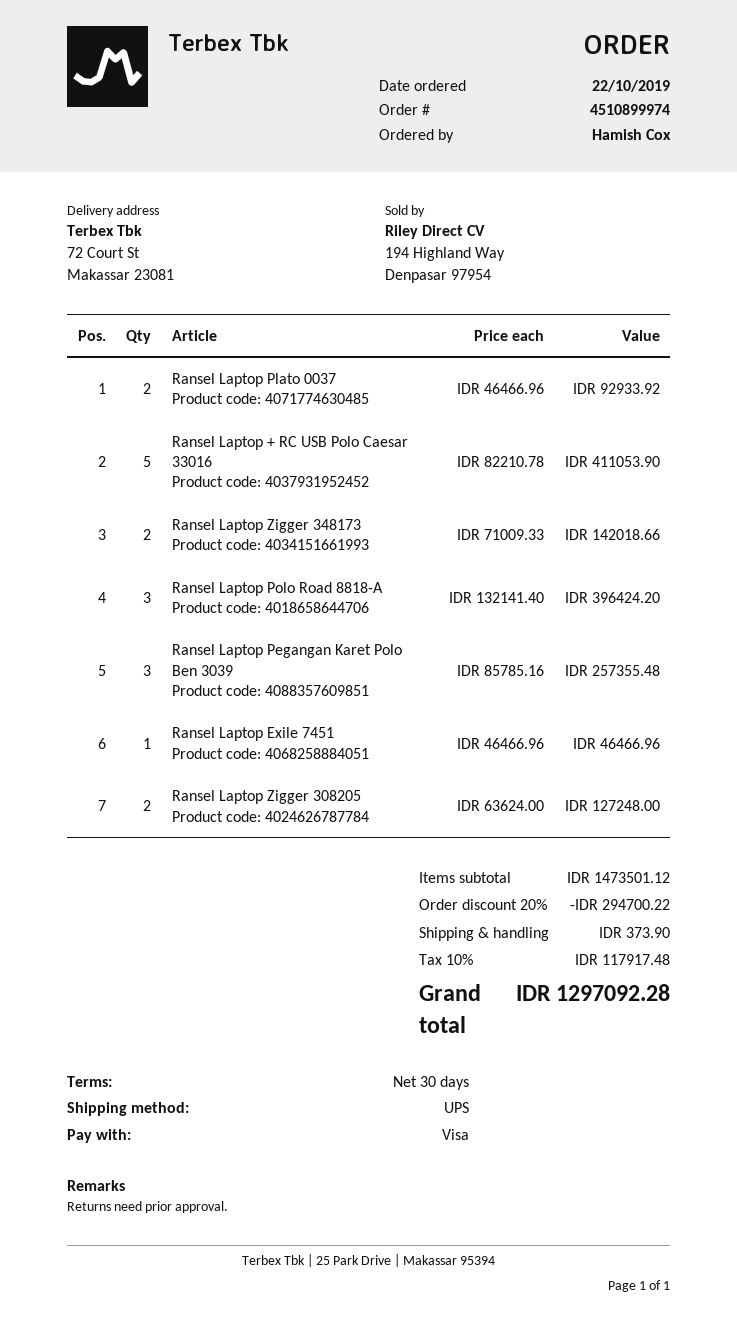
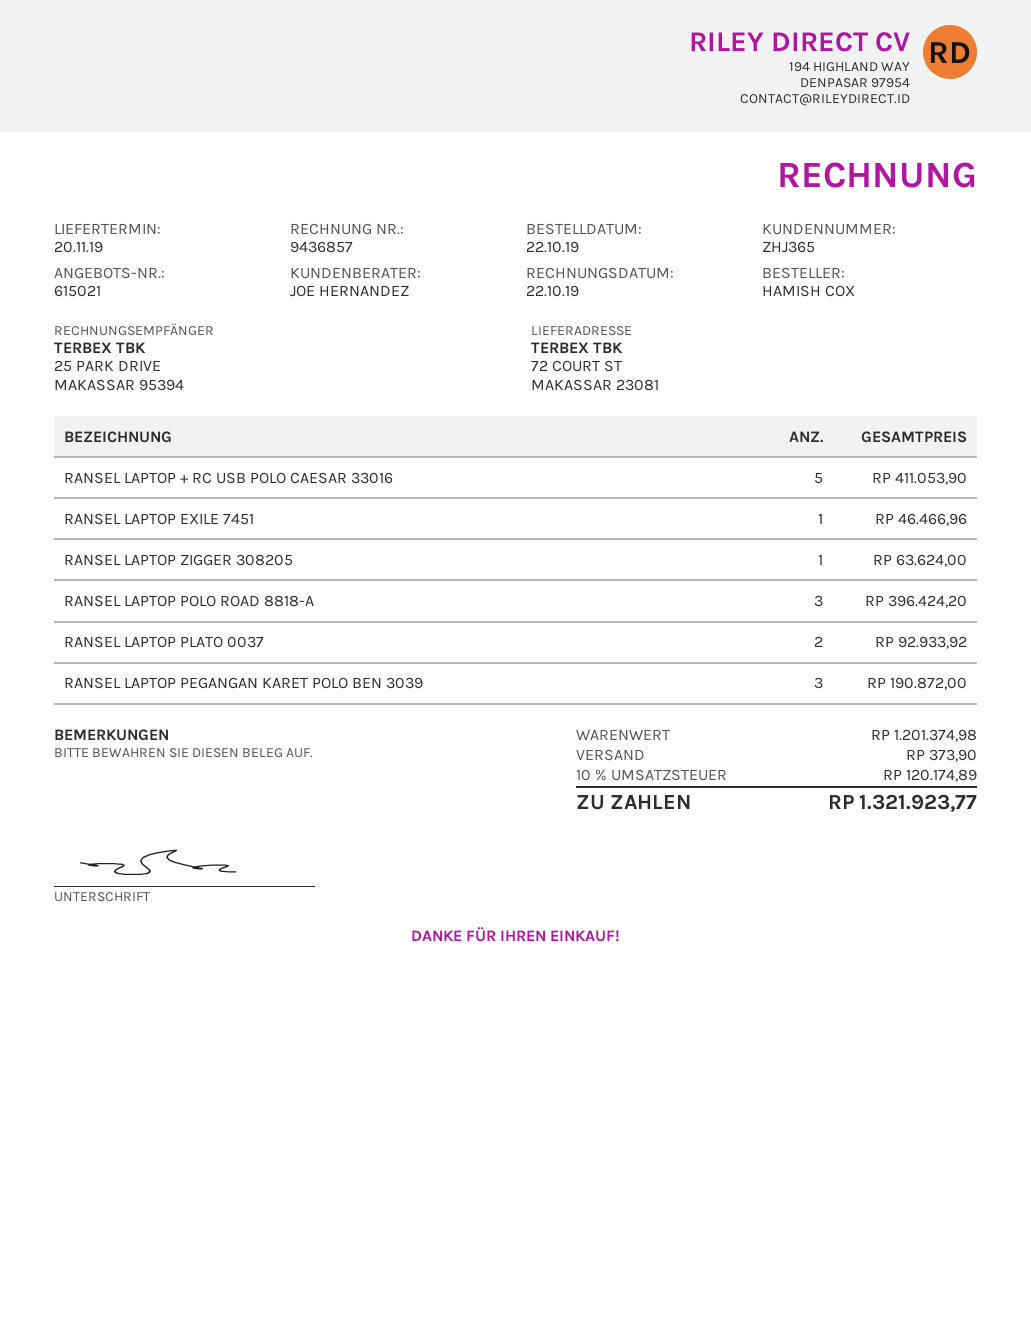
Ransel Laptop Zigger 348173: 2 for 142018.66 -> none
Ransel Laptop Pegangan Karet Polo Ben 3039: 3 for 257355.48 -> 3 for 190872.00
Ransel Laptop Zigger 308205: 2 for 127248.00 -> 1 for 63624.00
subtotal: 1473501.12 -> 1201374.98
discount: 20% = 294700.22 -> none
tax: 10% = 117917.48 -> 10% = 120174.89
total: 1297092.28 -> 1321923.77

